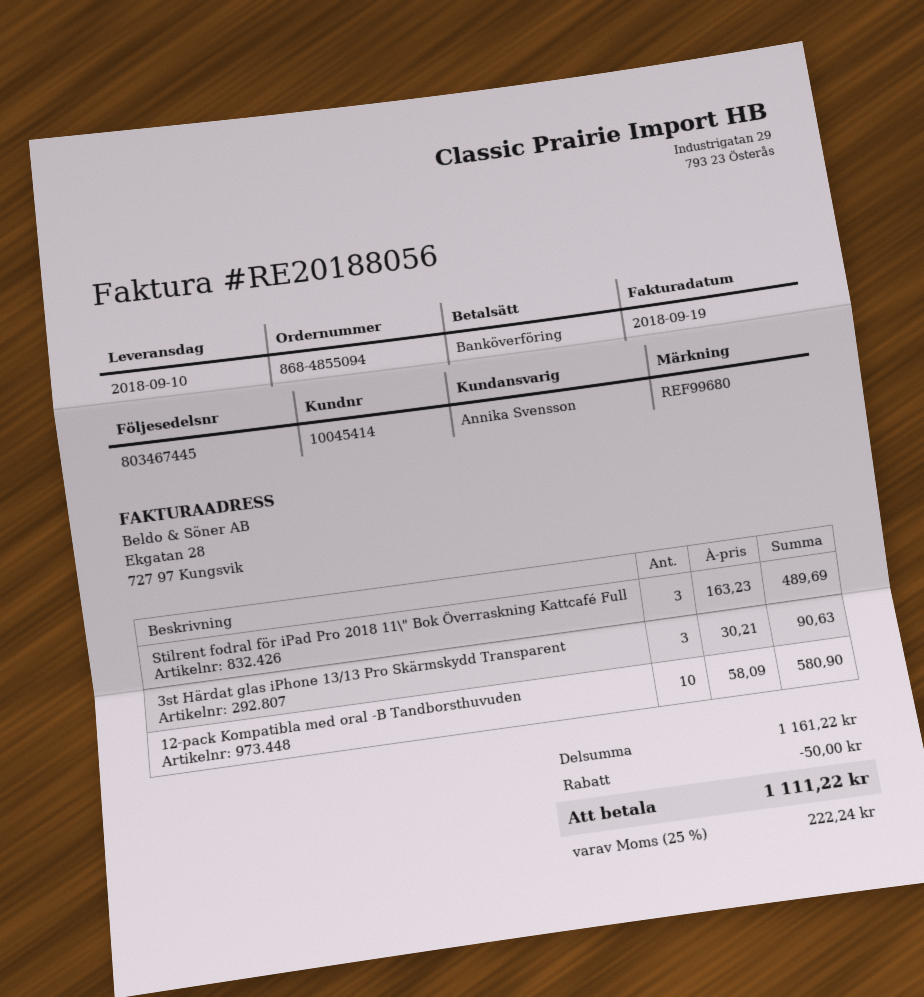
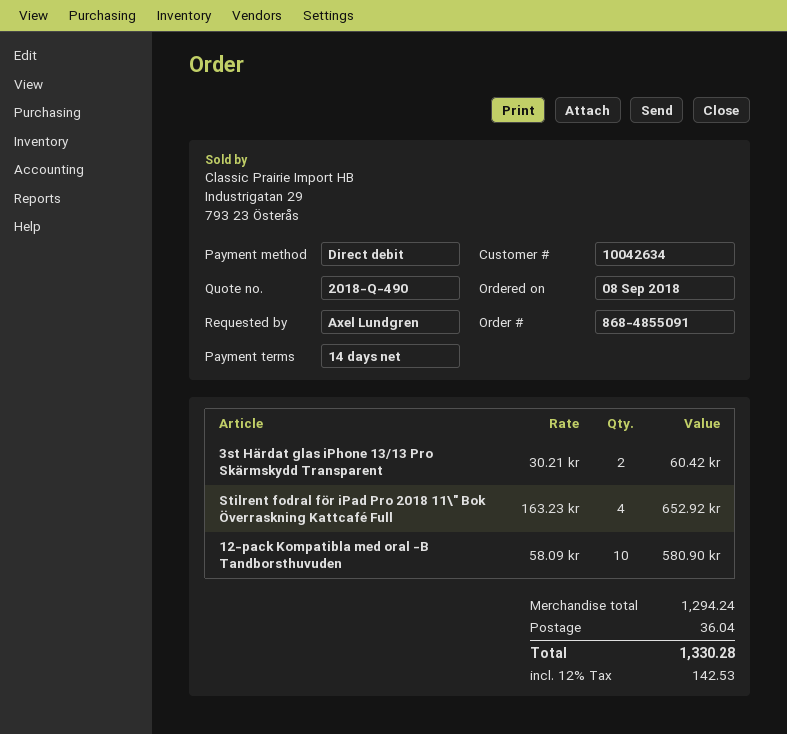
order number: 868-4855094 -> 868-4855091
customer number: 10045414 -> 10042634
payment method: bank transfer -> direct debit
Stilrent fodral för iPad Pro 2018 11\" Bok Överraskning Kattcafé Full: 3 x 163.23 = 489.69 -> 4 x 163.23 = 652.92
3st Härdat glas iPhone 13/13 Pro Skärmskydd Transparent: 3 x 30.21 = 90.63 -> 2 x 30.21 = 60.42
subtotal: 1161.22 -> 1294.24
discount: 50.00 -> none
shipping: none -> 36.04
tax: 25% = 222.24 -> 12% = 142.53
total: 1111.22 -> 1330.28

